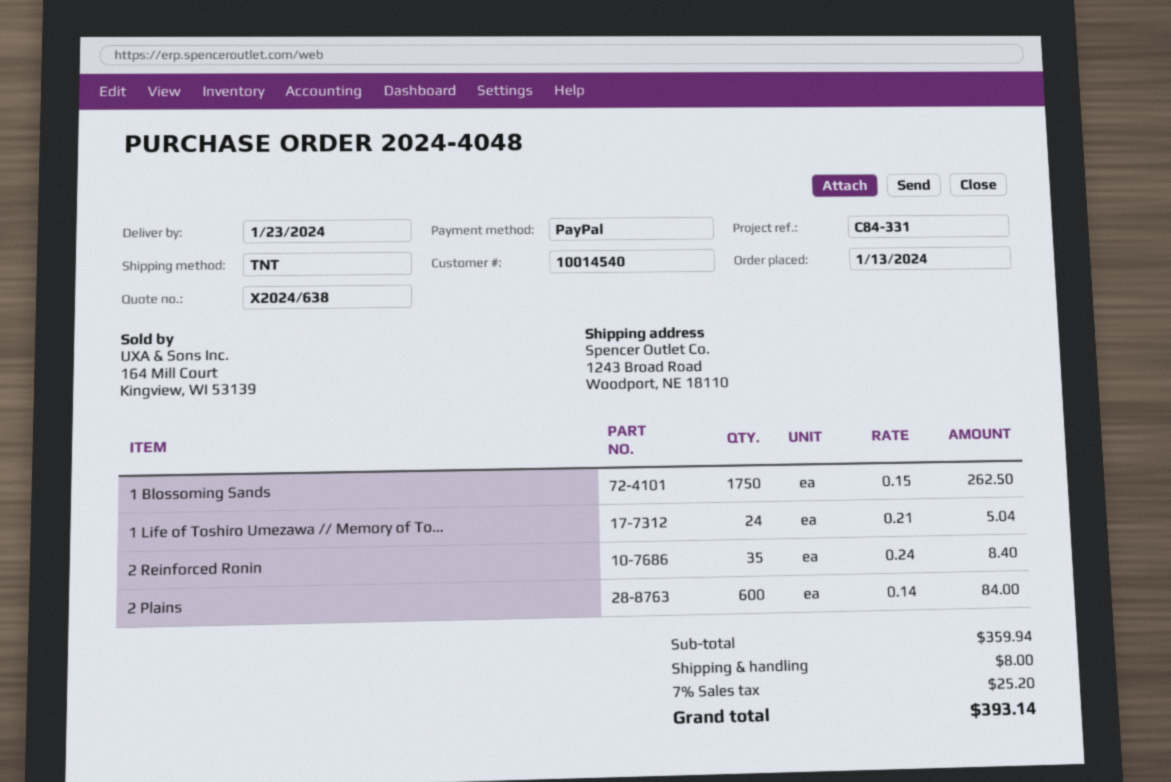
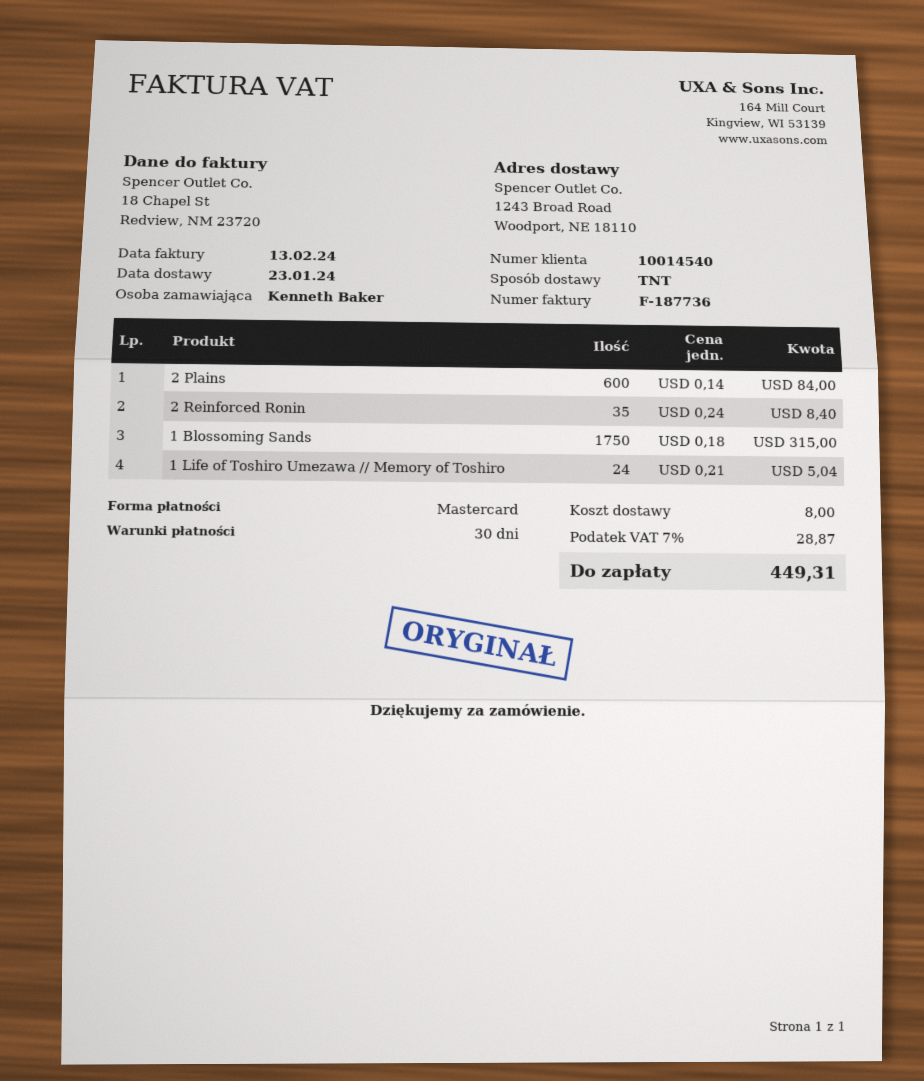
payment method: PayPal -> Mastercard
1 Blossoming Sands: 1750 x 0.15 = 262.50 -> 1750 x 0.18 = 315.00
tax: 7% = 25.20 -> 7% = 28.87
total: 393.14 -> 449.31

